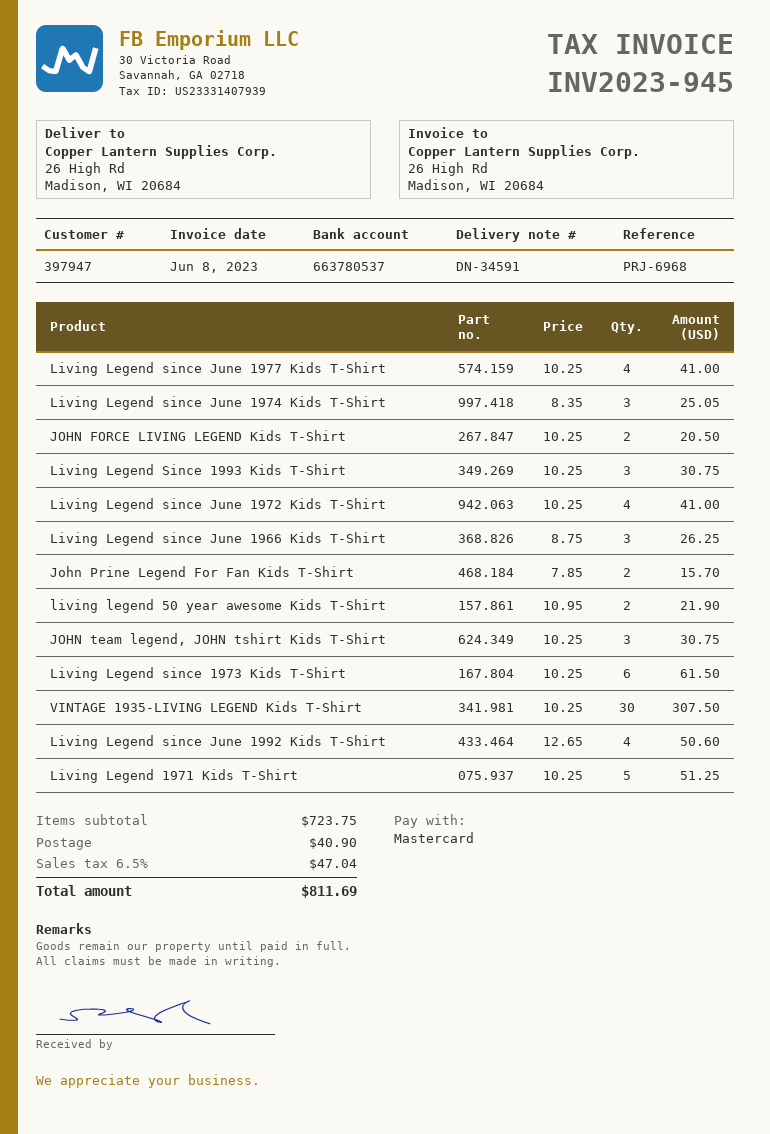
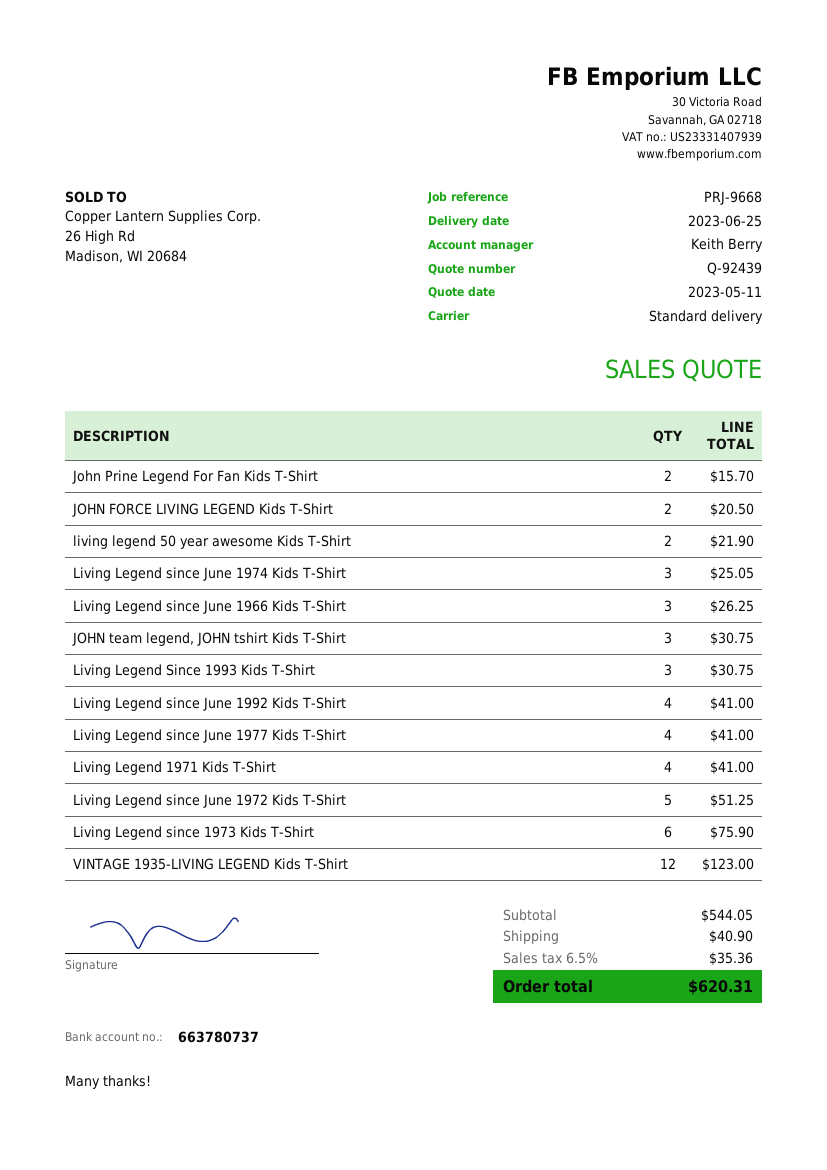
reference: PRJ-6968 -> PRJ-9668
bank account: 663780537 -> 663780737
Living Legend since June 1972 Kids T-Shirt: 4 for 41.00 -> 5 for 51.25
Living Legend since 1973 Kids T-Shirt: 6 for 61.50 -> 6 for 75.90
VINTAGE 1935-LIVING LEGEND Kids T-Shirt: 30 for 307.50 -> 12 for 123.00
Living Legend since June 1992 Kids T-Shirt: 4 for 50.60 -> 4 for 41.00
Living Legend 1971 Kids T-Shirt: 5 for 51.25 -> 4 for 41.00
subtotal: 723.75 -> 544.05
tax: 6.5% = 47.04 -> 6.5% = 35.36
total: 811.69 -> 620.31

